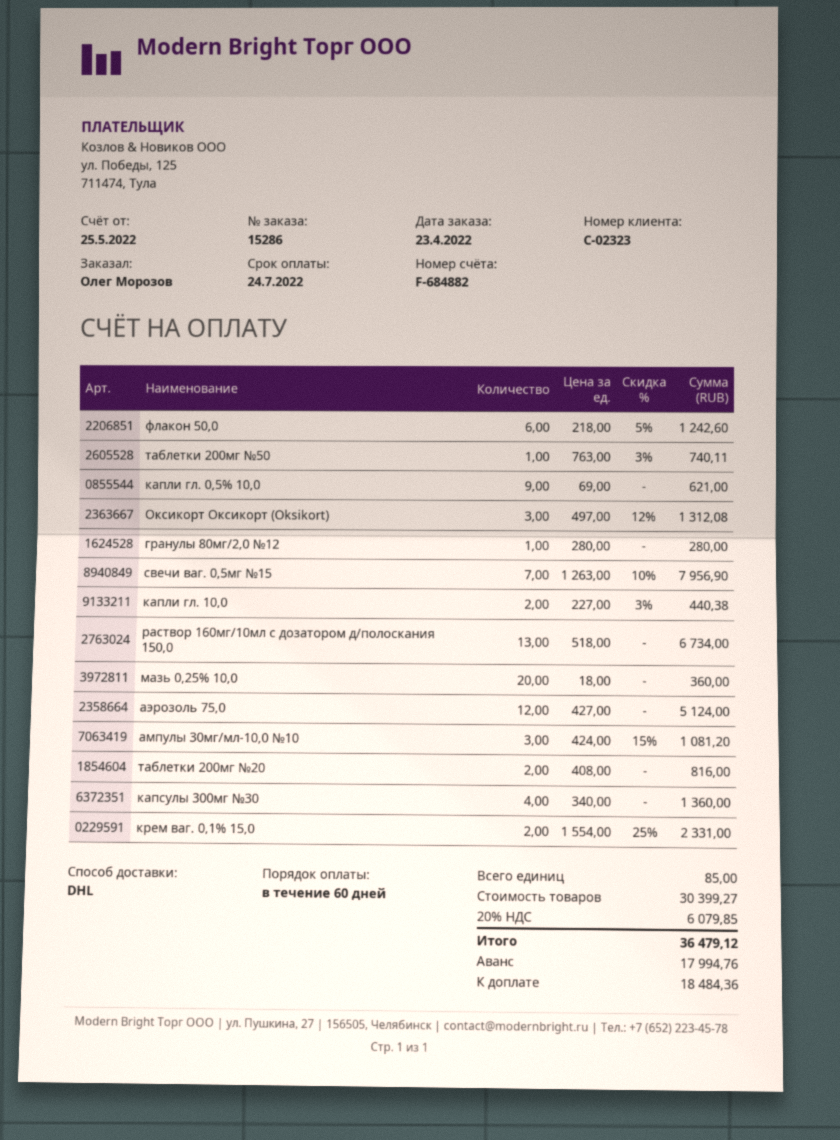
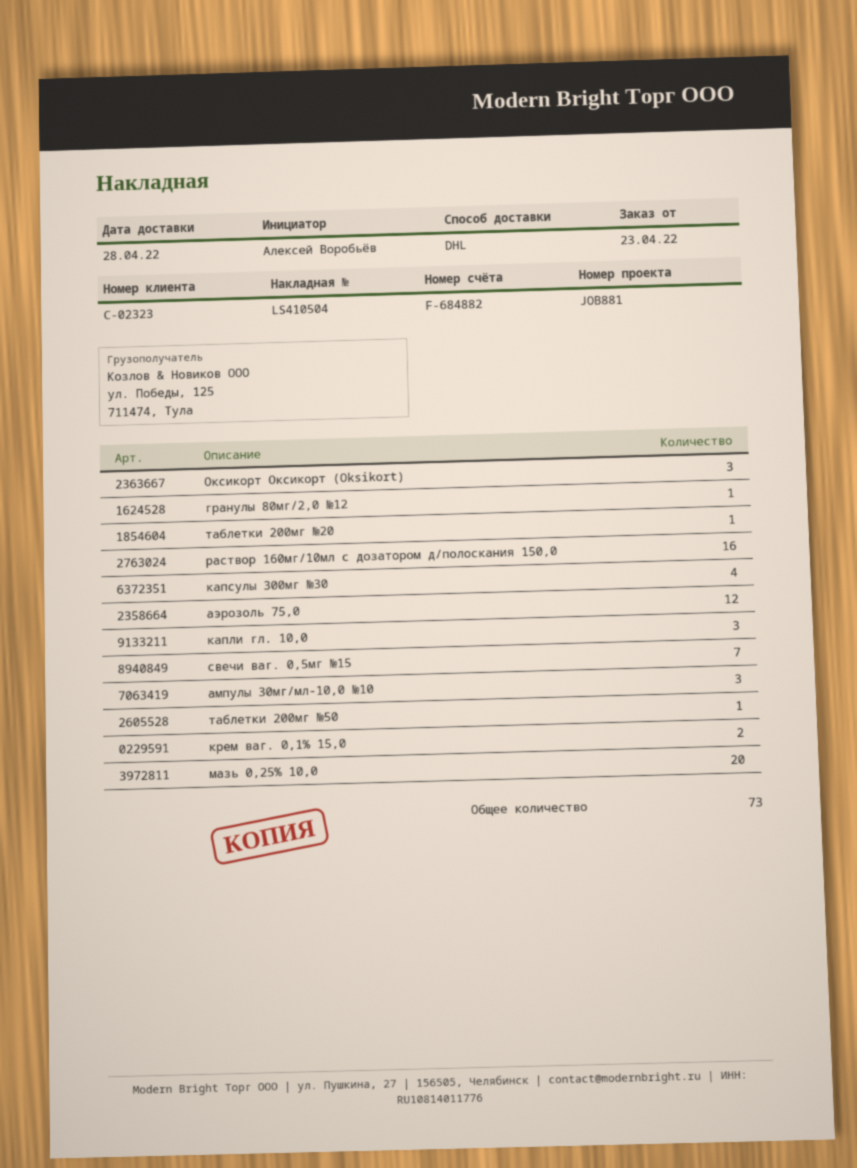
ordered by: Олег Морозов -> Алексей Воробьёв
флакон 50,0: 6 -> none
капли гл. 0,5% 10,0: 9 -> none
капли гл. 10,0: 2 -> 3
раствор 160мг/10мл с дозатором д/полоскания 150,0: 13 -> 16
таблетки 200мг №20: 2 -> 1
total quantity: 85 -> 73

